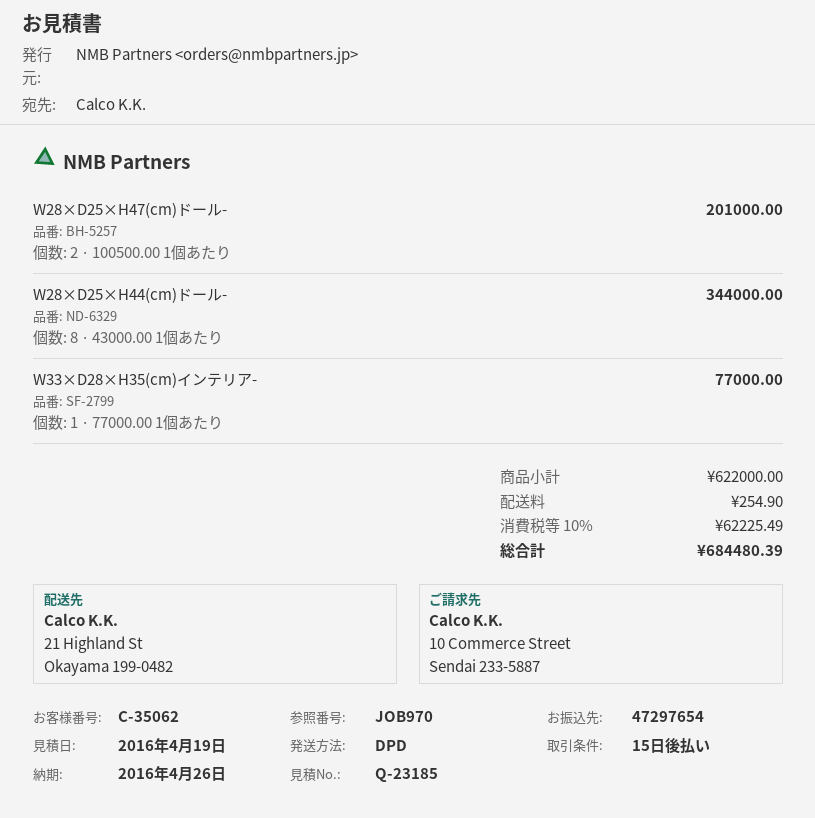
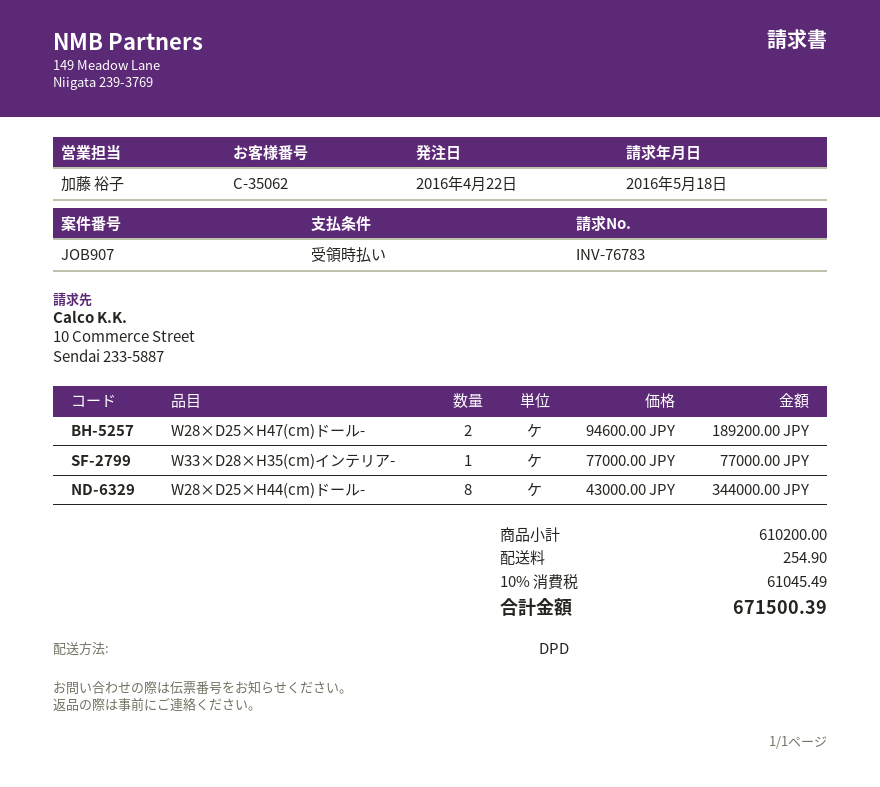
payment terms: 15 days -> on receipt
reference: JOB970 -> JOB907
W28×D25×H47(cm)ドール-: 2 x 100500.00 = 201000.00 -> 2 x 94600.00 = 189200.00
subtotal: 622000.00 -> 610200.00
tax: 10% = 62225.49 -> 10% = 61045.49
total: 684480.39 -> 671500.39

